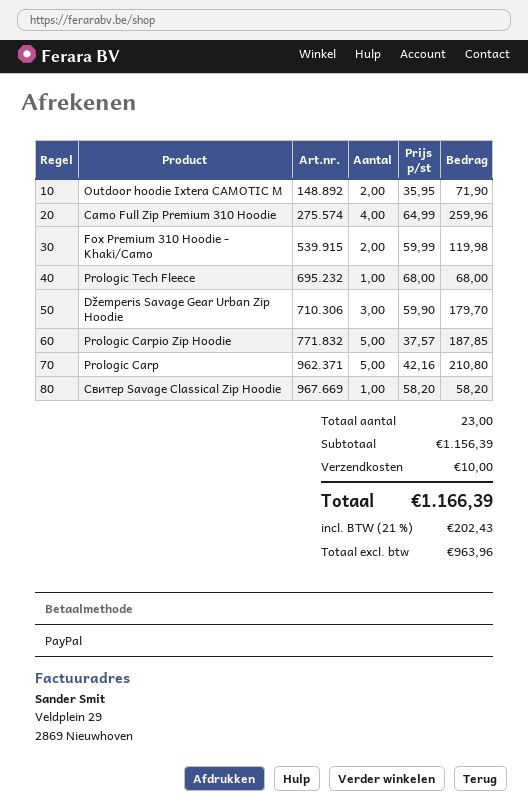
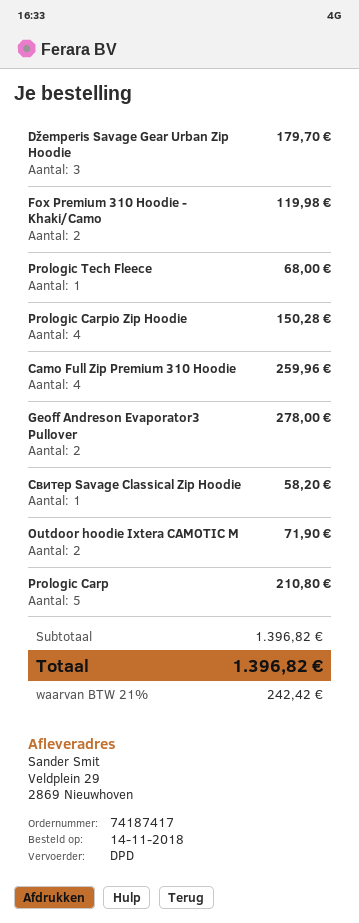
Prologic Carpio Zip Hoodie: 5 for 187.85 -> 4 for 150.28
Geoff Andreson Evaporator3 Pullover: none -> 2 for 278.00
subtotal: 1156.39 -> 1396.82
shipping: 10.00 -> none
tax: 21% = 202.43 -> 21% = 242.42
total: 1166.39 -> 1396.82

